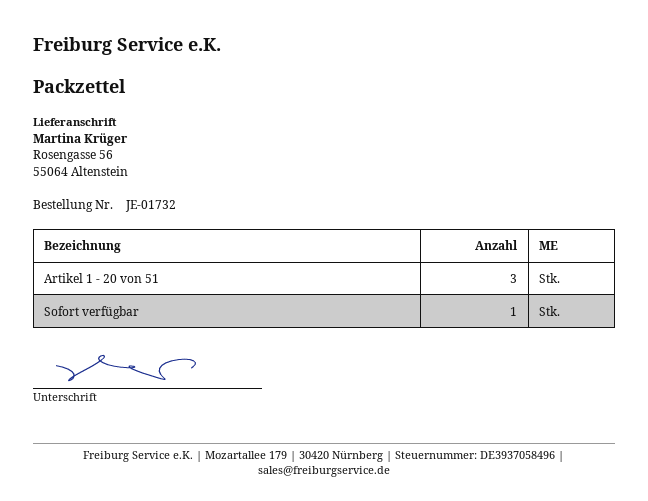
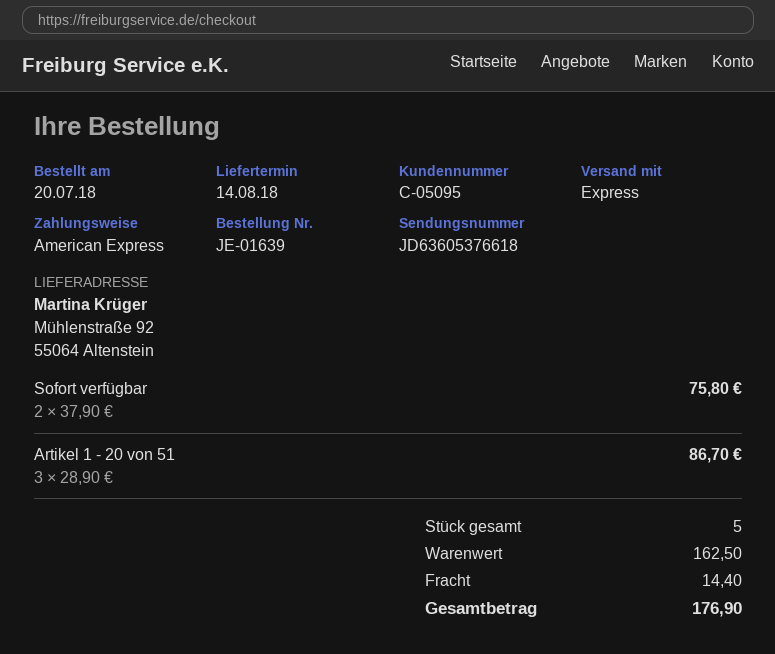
order number: JE-01732 -> JE-01639
ship to: Rosengasse 56, 55064 Altenstein -> Mühlenstraße 92, 55064 Altenstein
Sofort verfügbar: 1 -> 2

